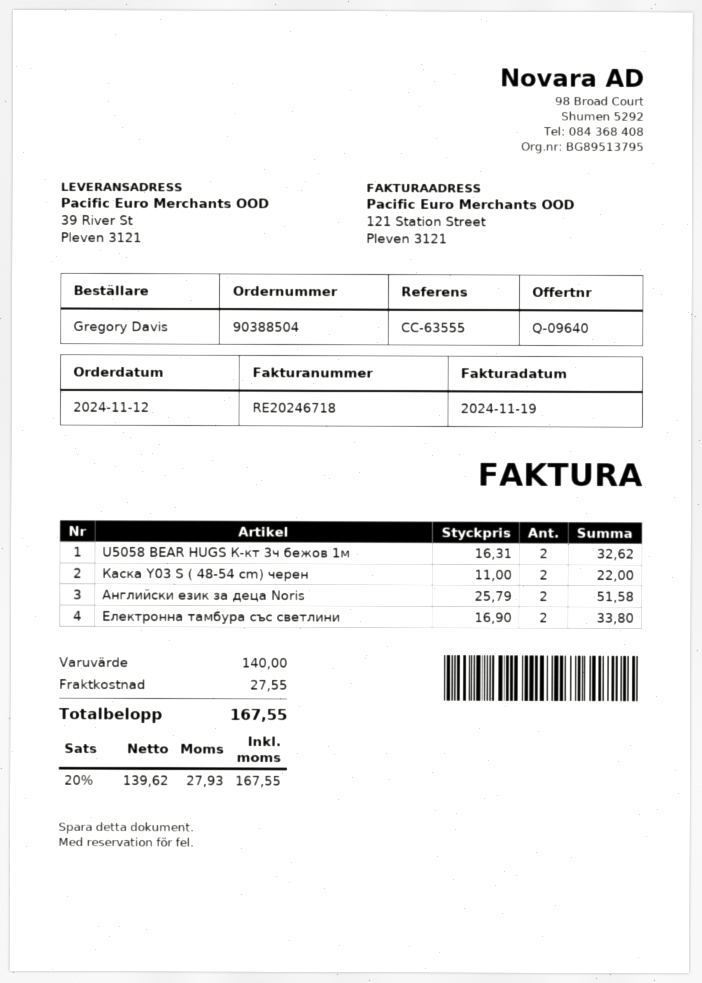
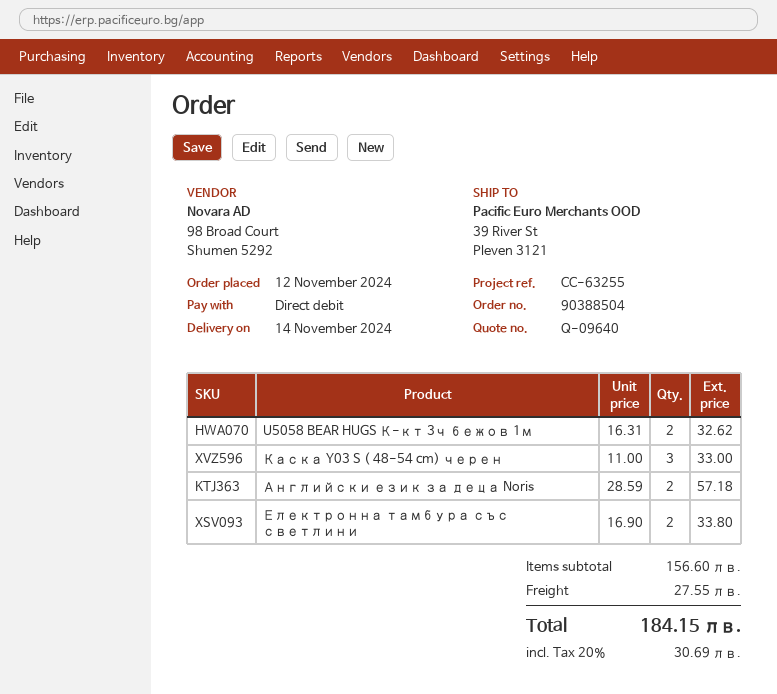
reference: CC-63555 -> CC-63255
Каска Y03 S ( 48-54 cm) черен: 2 x 11.00 = 22.00 -> 3 x 11.00 = 33.00
Английски език за деца Noris: 2 x 25.79 = 51.58 -> 2 x 28.59 = 57.18
subtotal: 140.00 -> 156.60
tax: 20% = 27.93 -> 20% = 30.69
total: 167.55 -> 184.15

